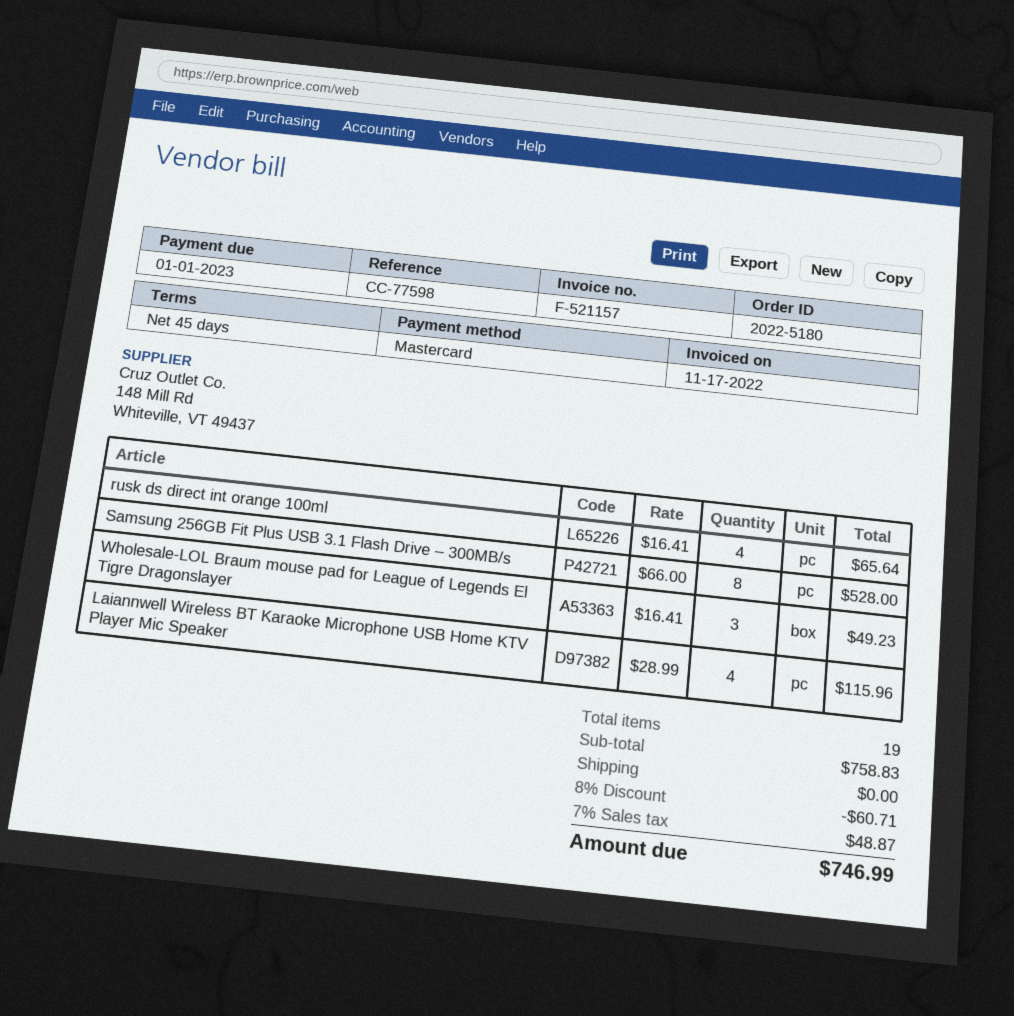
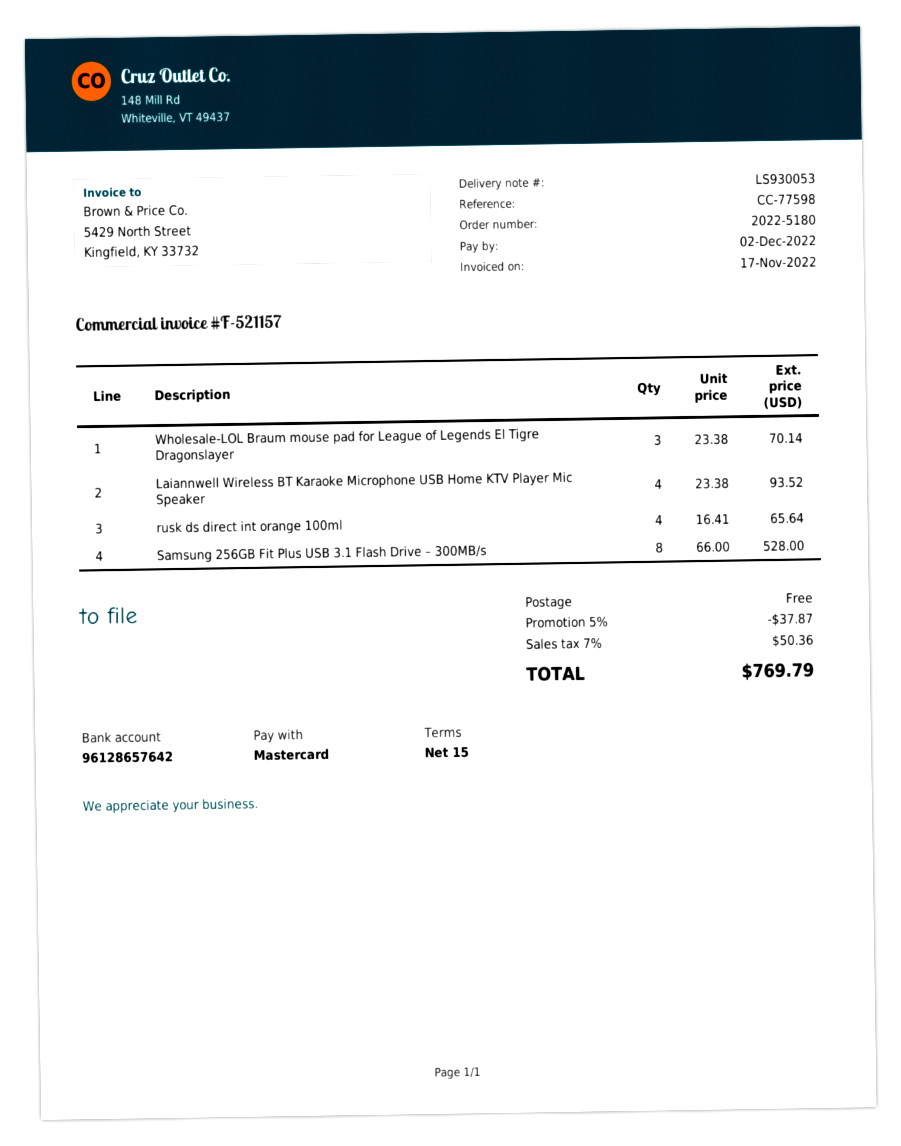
payment terms: 45 days -> 15 days
due date: 2023-01-01 -> 2022-12-02
Wholesale-LOL Braum mouse pad for League of Legends El Tigre Dragonslayer: 3 x 16.41 = 49.23 -> 3 x 23.38 = 70.14
Laiannwell Wireless BT Karaoke Microphone USB Home KTV Player Mic Speaker: 4 x 28.99 = 115.96 -> 4 x 23.38 = 93.52
discount: 8% = 60.71 -> 5% = 37.87
tax: 7% = 48.87 -> 7% = 50.36
total: 746.99 -> 769.79

